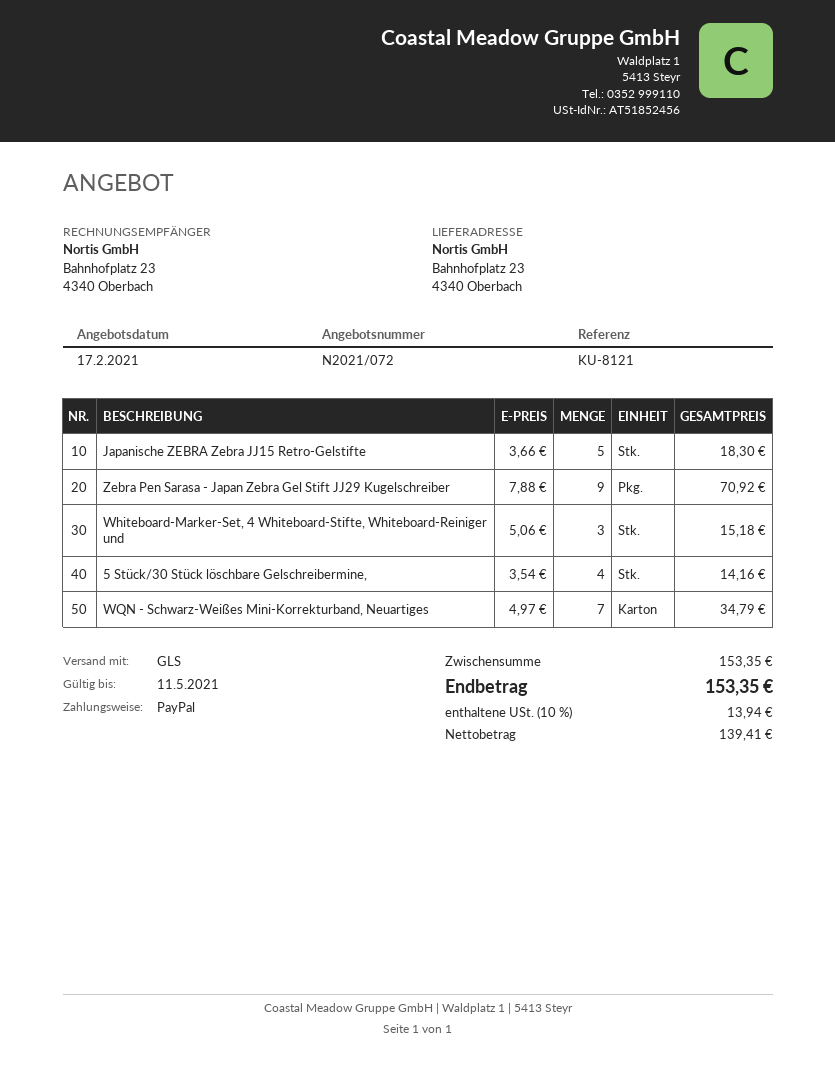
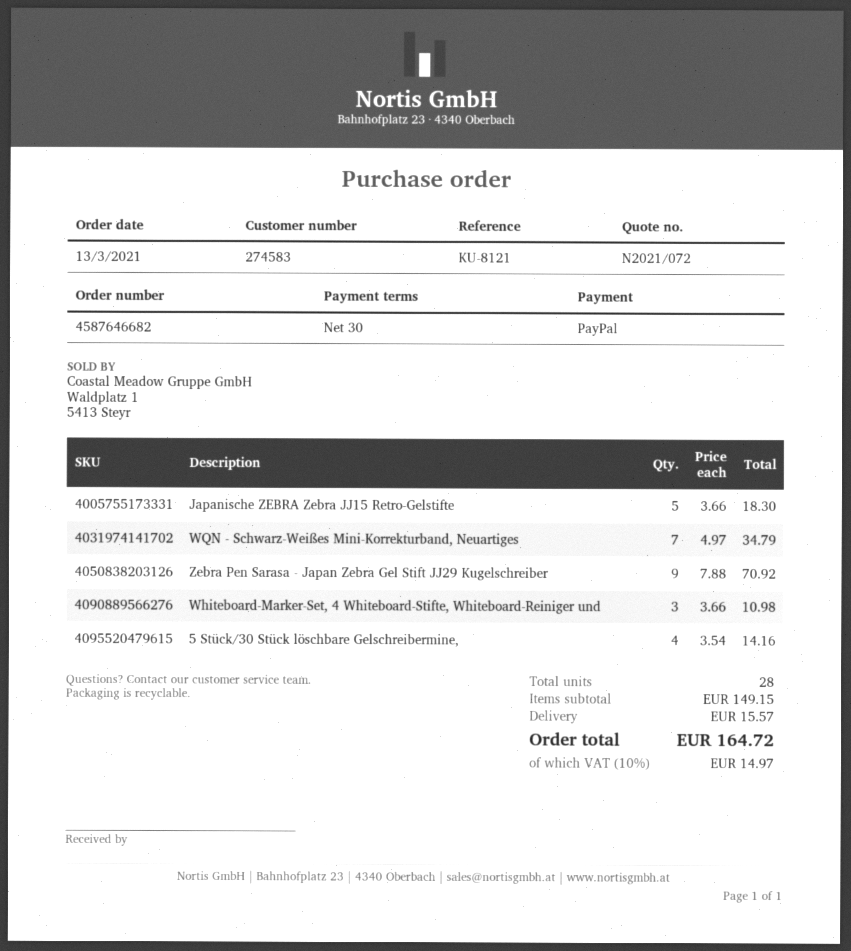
Whiteboard-Marker-Set, 4 Whiteboard-Stifte, Whiteboard-Reiniger und: 3 x 5.06 = 15.18 -> 3 x 3.66 = 10.98
subtotal: 153.35 -> 149.15
shipping: none -> 15.57
tax: 10% = 13.94 -> 10% = 14.97
total: 153.35 -> 164.72

